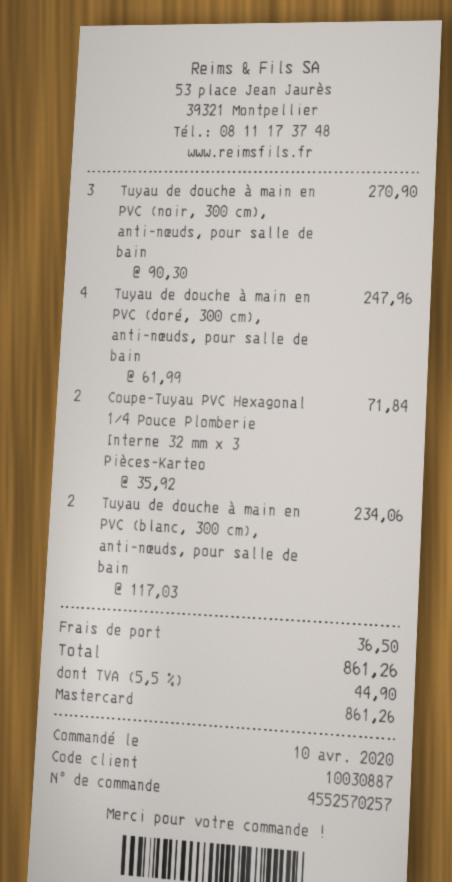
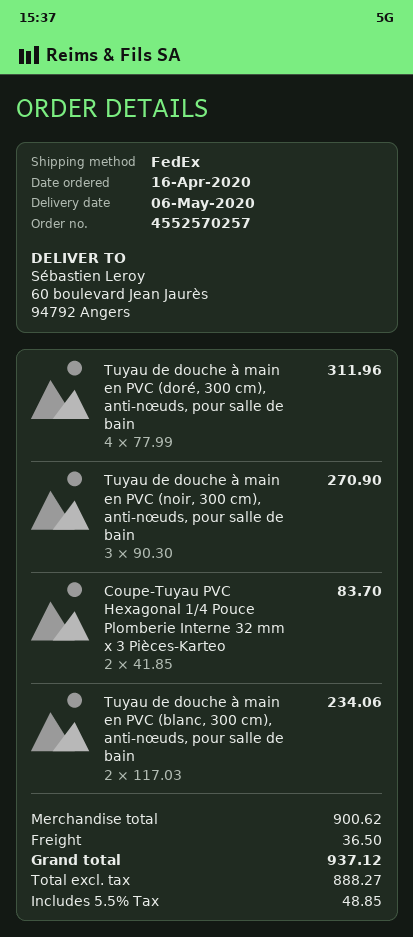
order date: 2020-04-10 -> 2020-04-16
Tuyau de douche à main en PVC (doré, 300 cm), anti-nœuds, pour salle de bain: 4 x 61.99 = 247.96 -> 4 x 77.99 = 311.96
Coupe-Tuyau PVC Hexagonal 1/4 Pouce Plomberie Interne 32 mm x 3 Pièces-Karteo: 2 x 35.92 = 71.84 -> 2 x 41.85 = 83.70
tax: 5.5% = 44.90 -> 5.5% = 48.85
total: 861.26 -> 937.12

